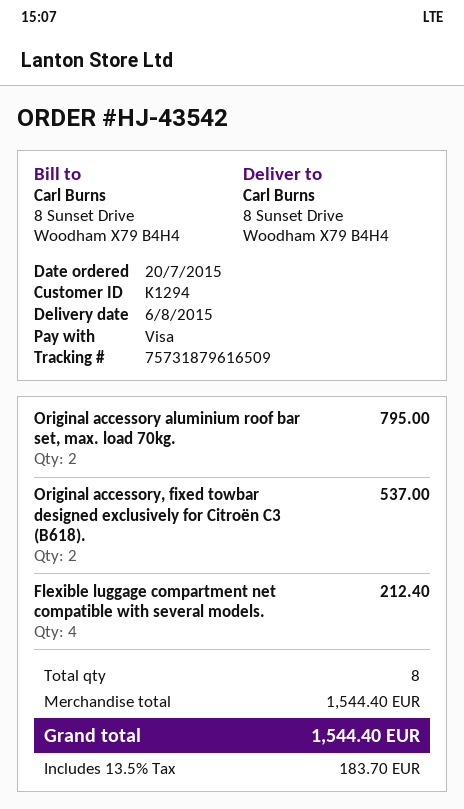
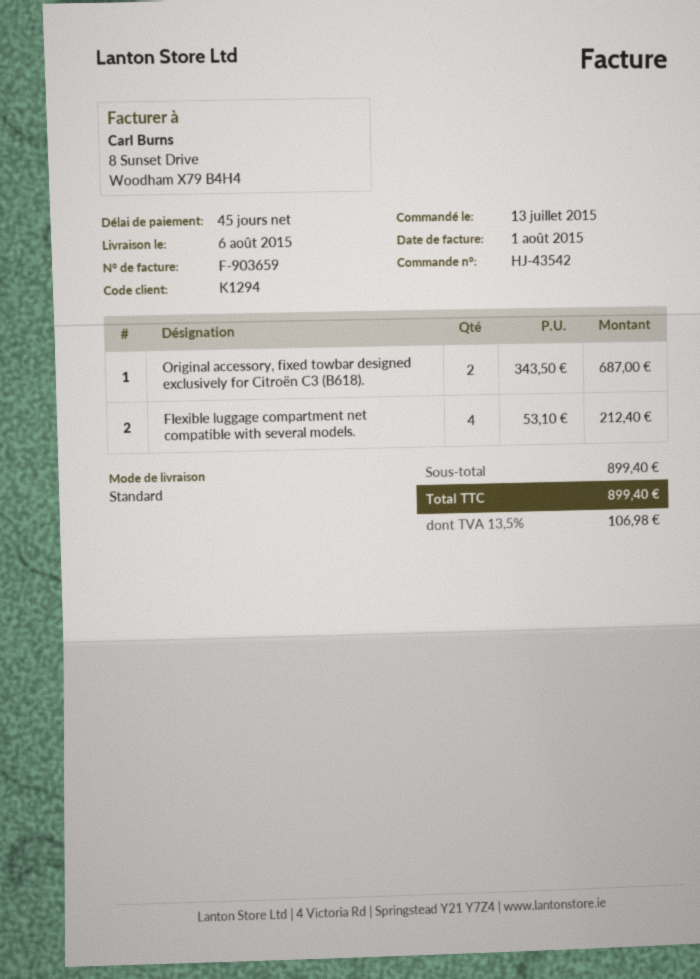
order date: 2015-07-20 -> 2015-07-13
Original accessory aluminium roof bar set, max. load 70kg.: 2 for 795.00 -> none
Original accessory, fixed towbar designed exclusively for Citroën C3 (B618).: 2 for 537.00 -> 2 for 687.00
subtotal: 1544.40 -> 899.40
tax: 13.5% = 183.70 -> 13.5% = 106.98
total: 1544.40 -> 899.40

